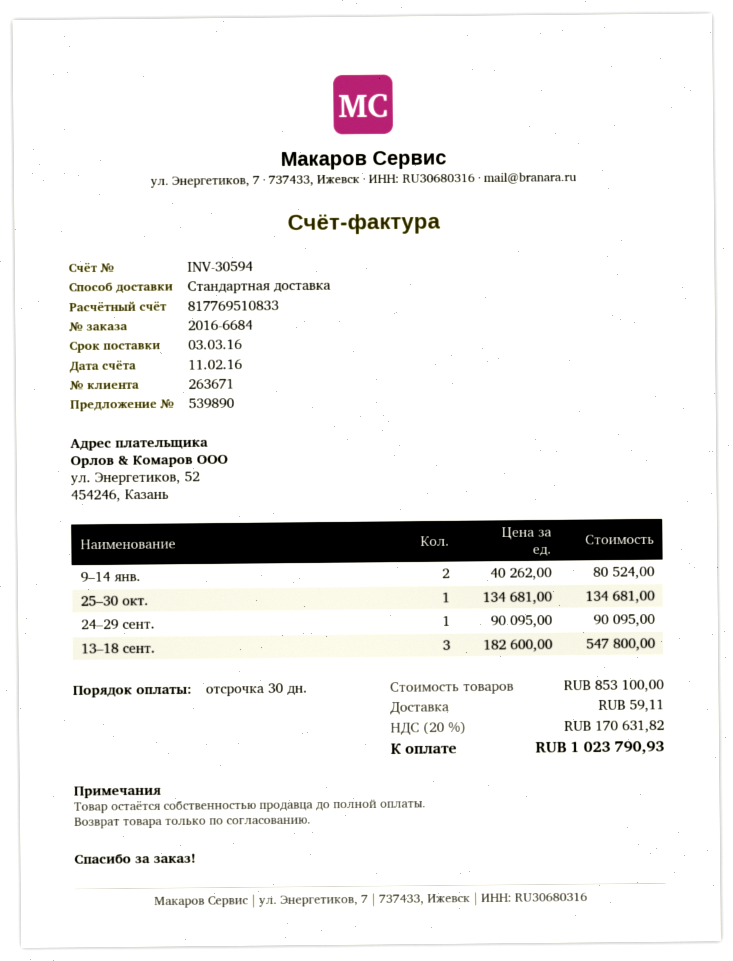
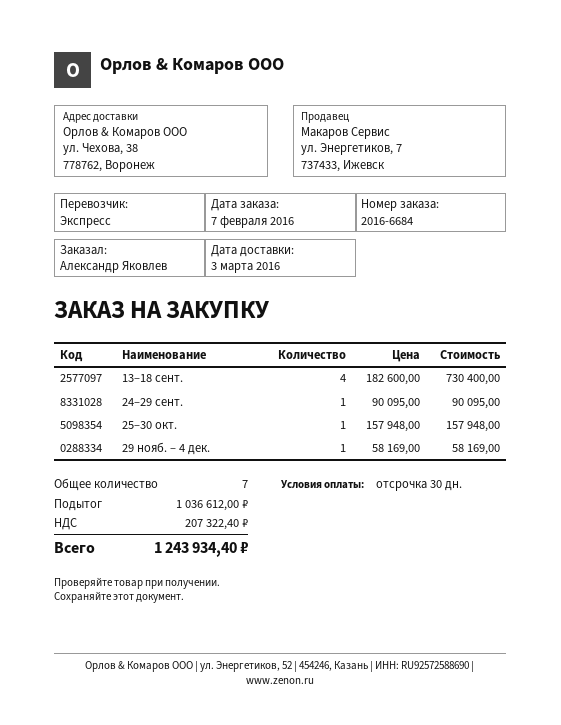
shipping method: standard -> express
9–14 янв.: 2 x 40262.00 = 80524.00 -> none
25–30 окт.: 1 x 134681.00 = 134681.00 -> 1 x 157948.00 = 157948.00
13–18 сент.: 3 x 182600.00 = 547800.00 -> 4 x 182600.00 = 730400.00
29 нояб. – 4 дек.: none -> 1 x 58169.00 = 58169.00
subtotal: 853100.00 -> 1036612.00
shipping: 59.11 -> none
tax: 170631.82 -> 207322.40
total: 1023790.93 -> 1243934.40

